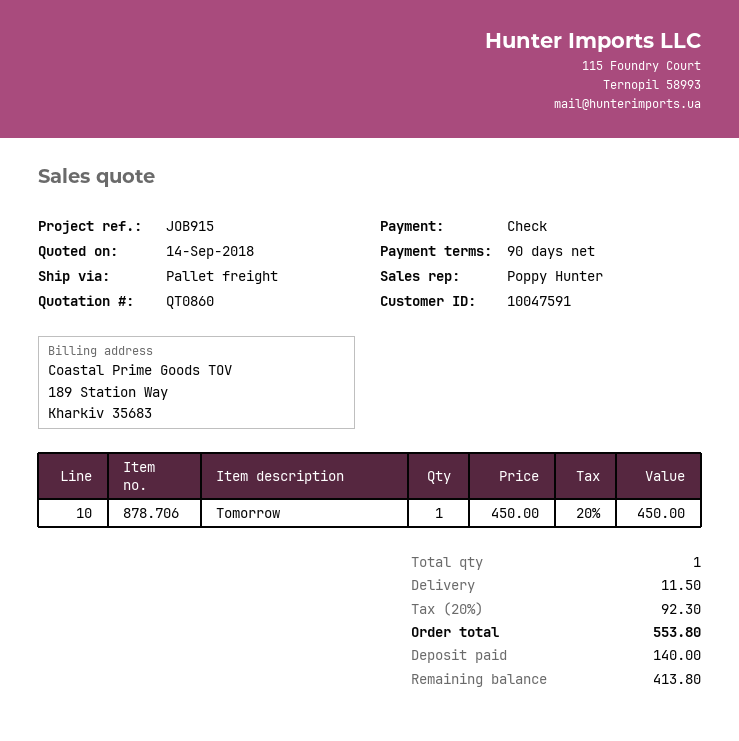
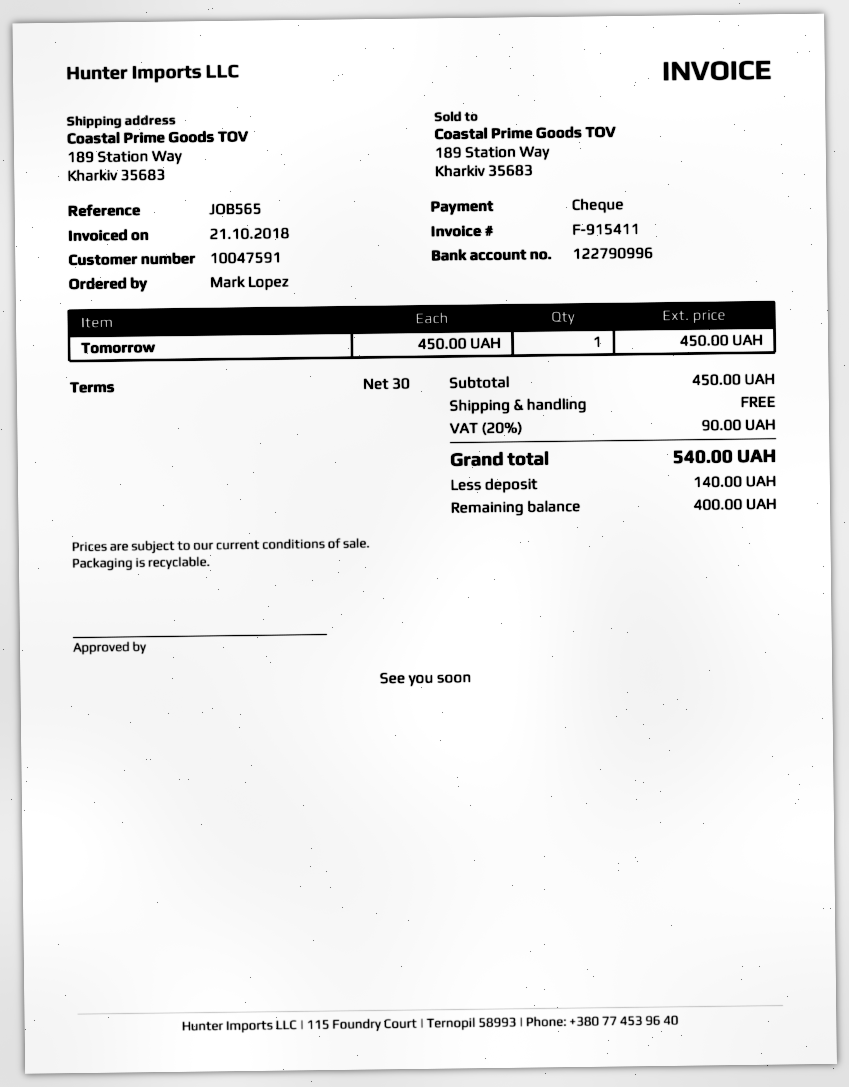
payment terms: 90 days -> 30 days
reference: JOB915 -> JOB565
shipping: 11.50 -> 0.00
tax: 20% = 92.30 -> 20% = 90.00
total: 553.80 -> 540.00
balance: 413.80 -> 400.00

